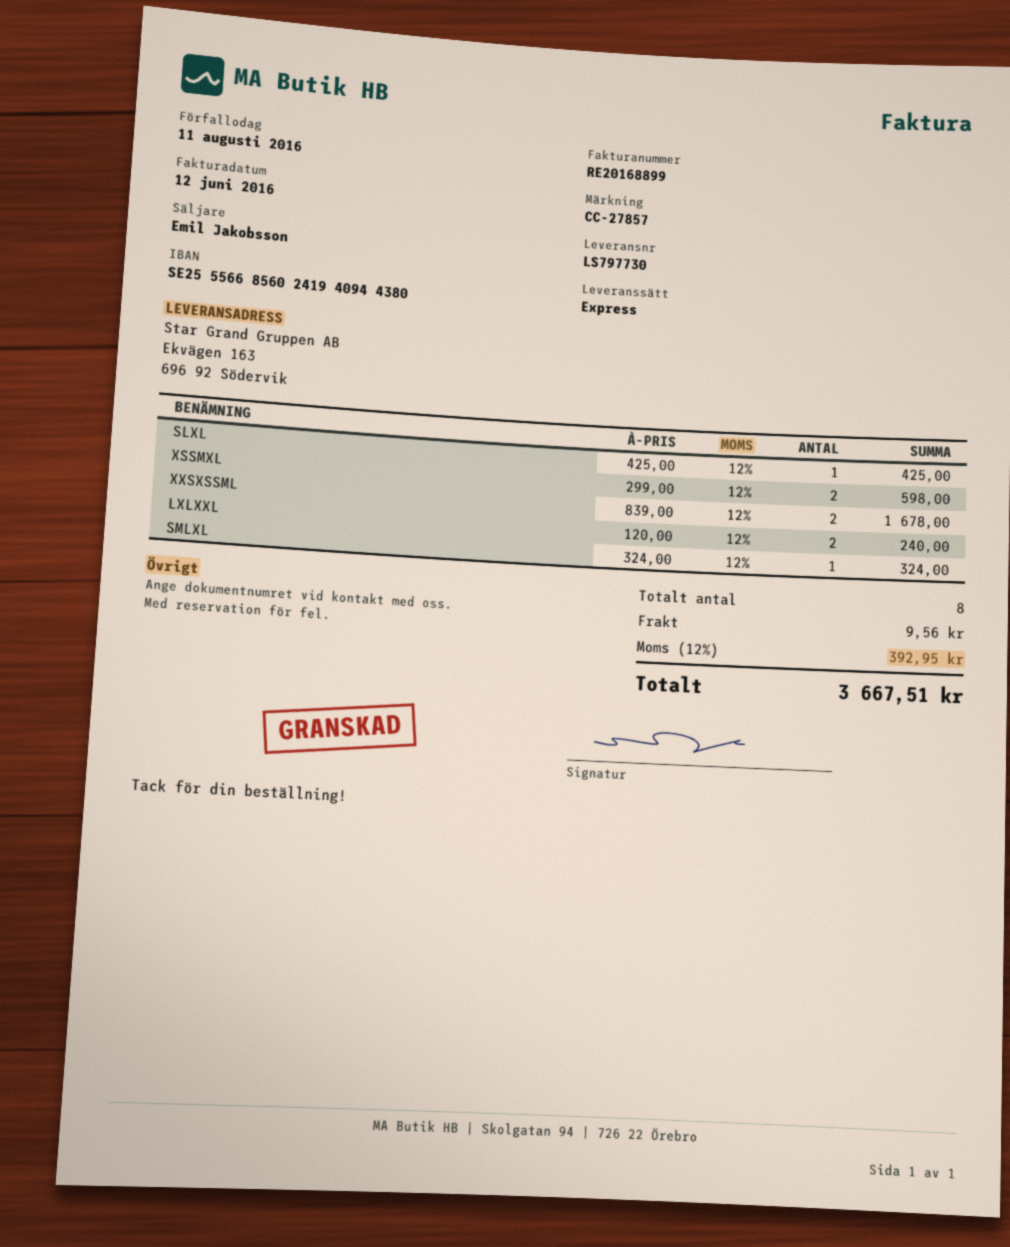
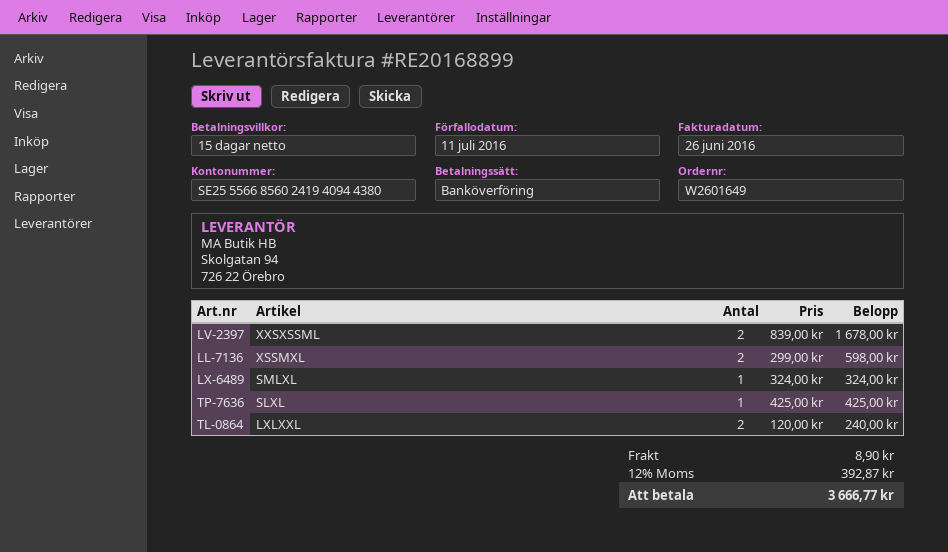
invoice date: 2016-06-12 -> 2016-06-26
due date: 2016-08-11 -> 2016-07-11
shipping: 9.56 -> 8.90
tax: 12% = 392.95 -> 12% = 392.87
total: 3667.51 -> 3666.77

